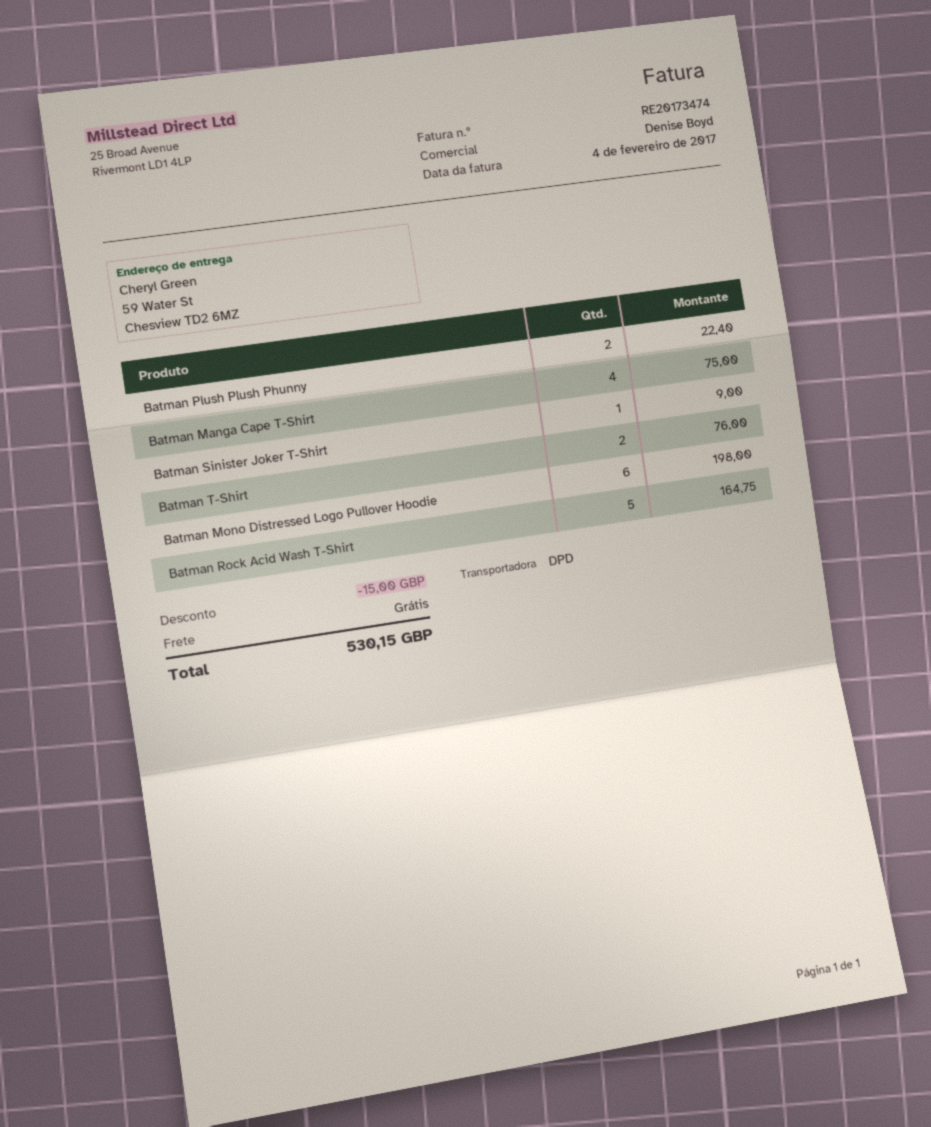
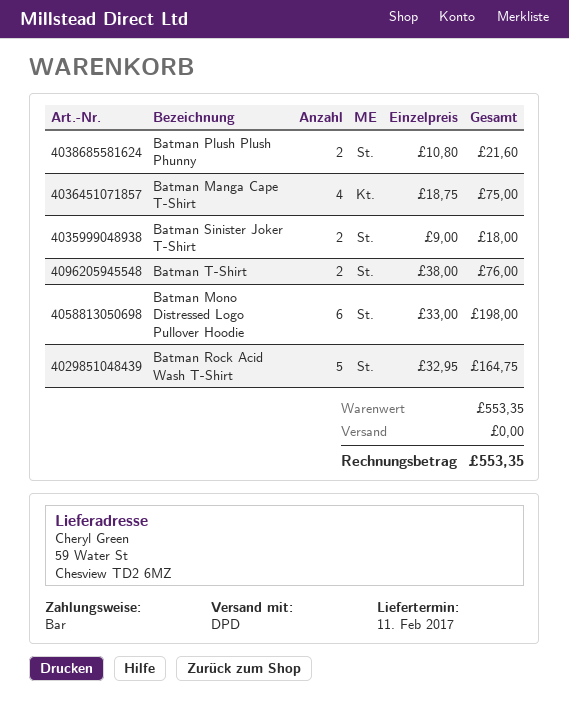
Batman Plush Plush Phunny: 2 for 22.40 -> 2 for 21.60
Batman Sinister Joker T-Shirt: 1 for 9.00 -> 2 for 18.00
discount: 15.00 -> none
total: 530.15 -> 553.35

